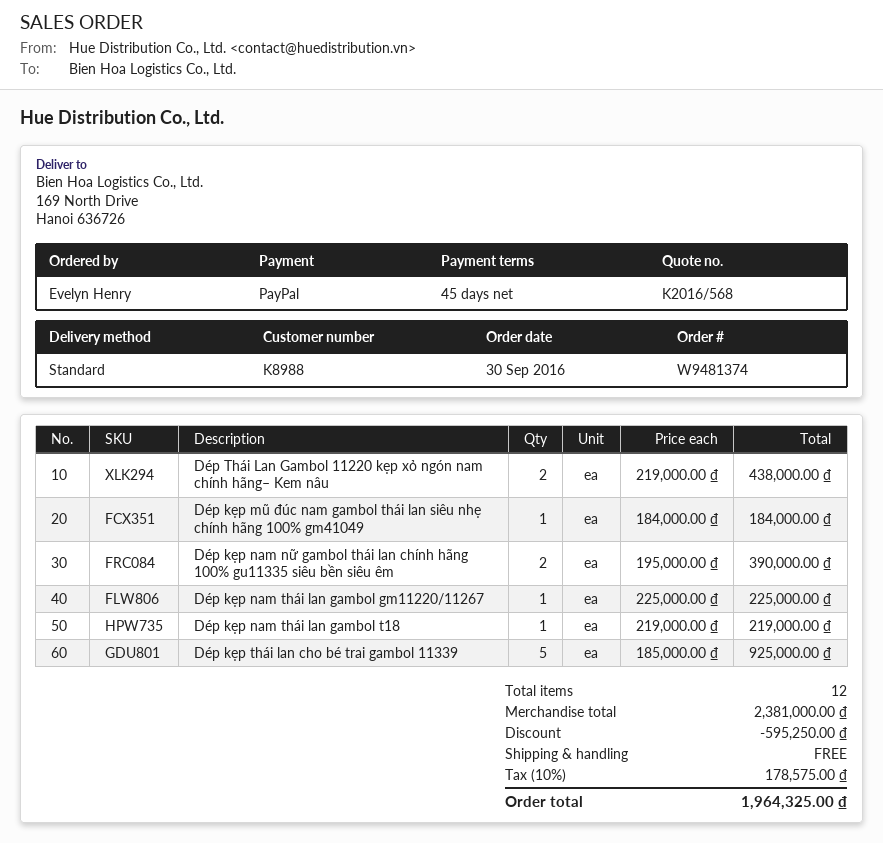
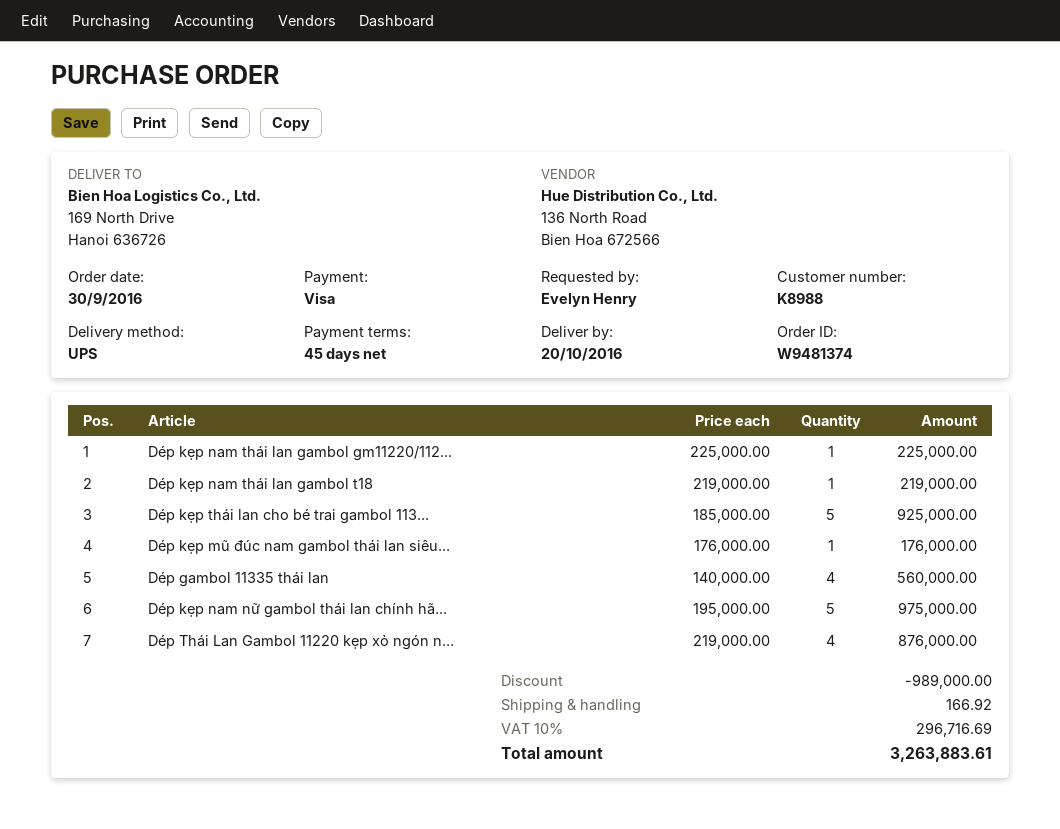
payment method: PayPal -> Visa
shipping method: standard -> UPS
Dép Thái Lan Gambol 11220 kẹp xỏ ngón nam chính hãng– Kem nâu: 2 x 219000.00 = 438000.00 -> 4 x 219000.00 = 876000.00
Dép kẹp mũ đúc nam gambol thái lan siêu nhẹ chính hãng 100% gm41049: 1 x 184000.00 = 184000.00 -> 1 x 176000.00 = 176000.00
Dép kẹp nam nữ gambol thái lan chính hãng 100% gu11335 siêu bền siêu êm: 2 x 195000.00 = 390000.00 -> 5 x 195000.00 = 975000.00
Dép gambol 11335 thái lan: none -> 4 x 140000.00 = 560000.00
discount: 595250.00 -> 989000.00
shipping: 0.00 -> 166.92
tax: 10% = 178575.00 -> 10% = 296716.69
total: 1964325.00 -> 3263883.61

